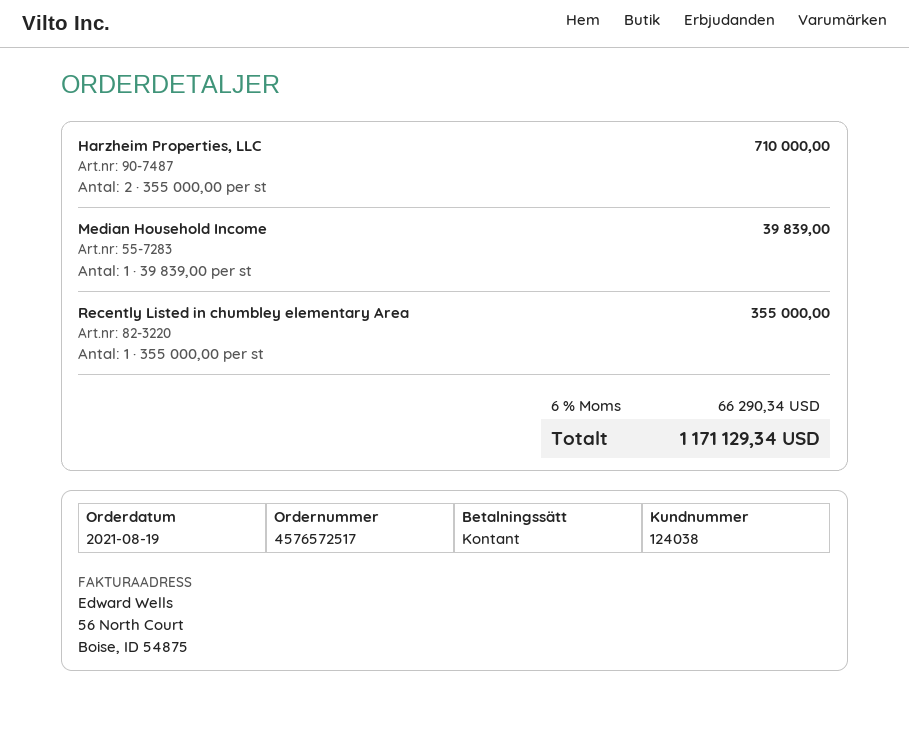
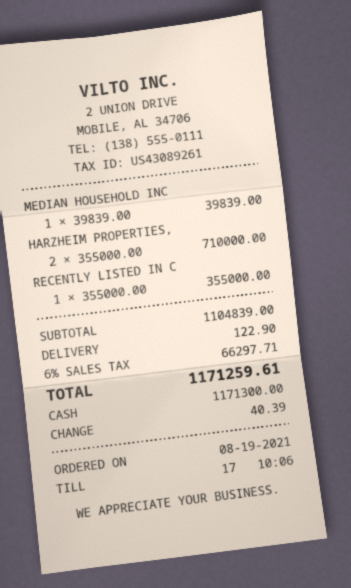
shipping: none -> 122.90
tax: 6% = 66290.34 -> 6% = 66297.71
total: 1171129.34 -> 1171259.61

